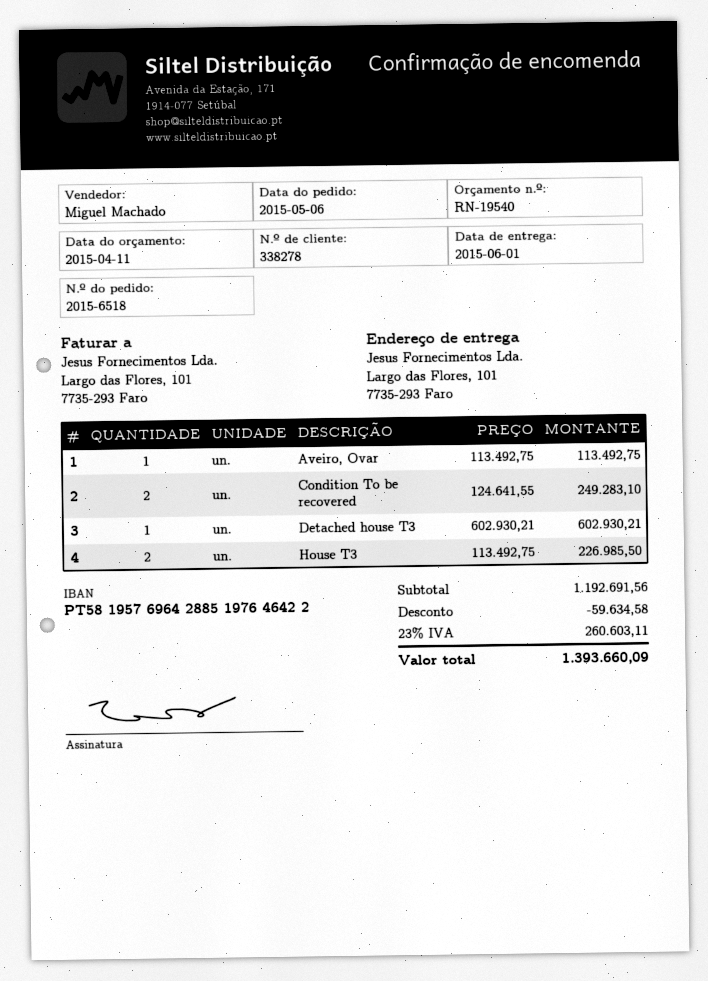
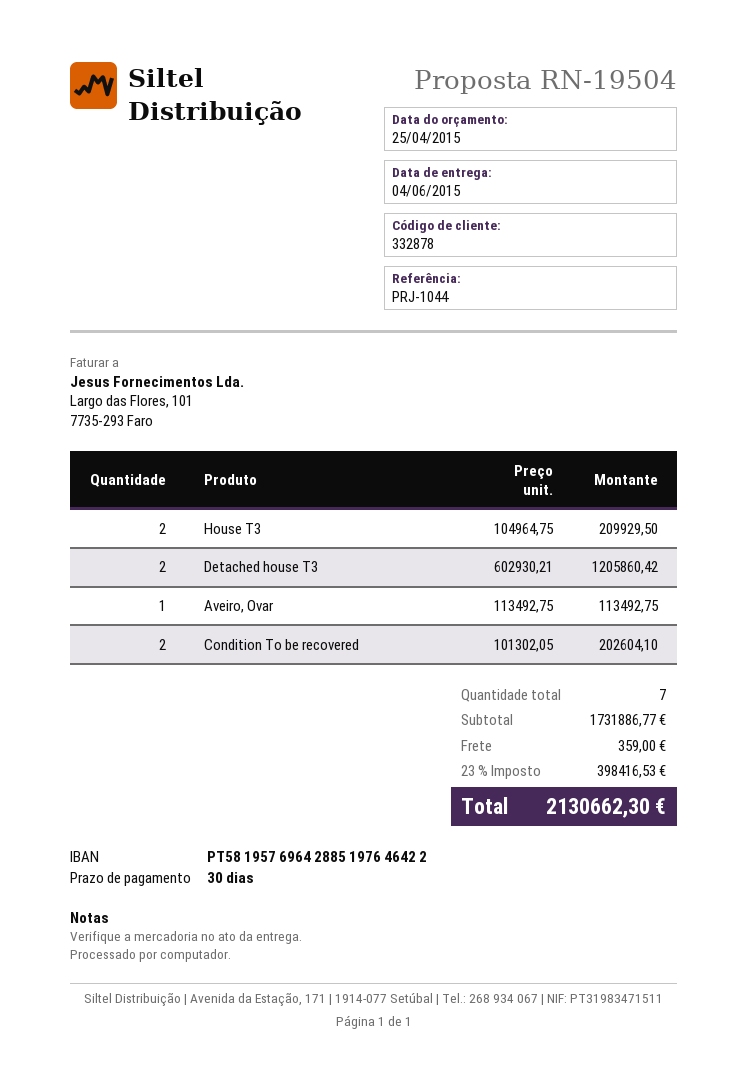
quote number: RN-19540 -> RN-19504
quote date: 2015-04-11 -> 2015-04-25
delivery date: 2015-06-01 -> 2015-06-04
customer number: 338278 -> 332878
Condition To be recovered: 2 x 124641.55 = 249283.10 -> 2 x 101302.05 = 202604.10
Detached house T3: 1 x 602930.21 = 602930.21 -> 2 x 602930.21 = 1205860.42
House T3: 2 x 113492.75 = 226985.50 -> 2 x 104964.75 = 209929.50
subtotal: 1192691.56 -> 1731886.77
discount: 59634.58 -> none
shipping: none -> 359.00
tax: 23% = 260603.11 -> 23% = 398416.53
total: 1393660.09 -> 2130662.30

